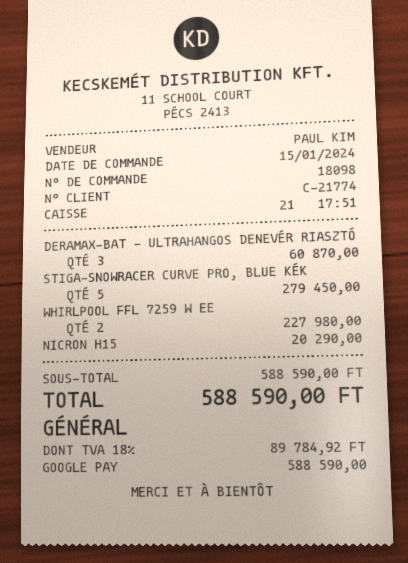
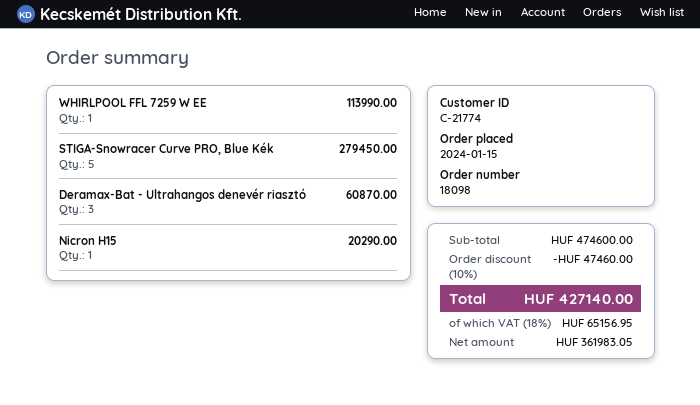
WHIRLPOOL FFL 7259 W EE: 2 for 227980.00 -> 1 for 113990.00
subtotal: 588590.00 -> 474600.00
discount: none -> 10% = 47460.00
tax: 18% = 89784.92 -> 18% = 65156.95
total: 588590.00 -> 427140.00

